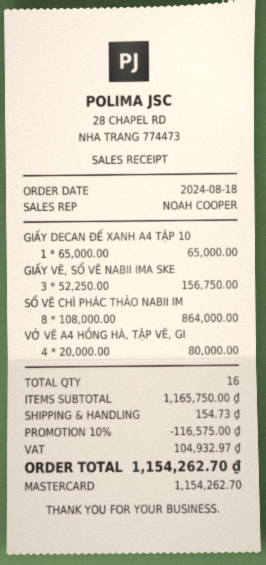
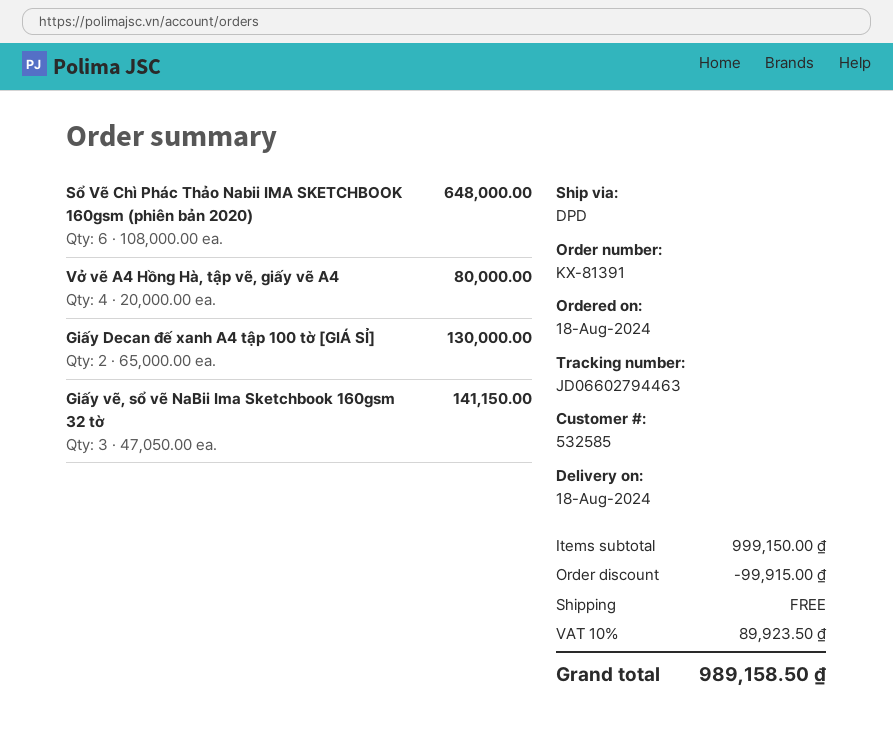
GIẤY DECAN ĐẾ XANH A4 TẬP 10: 1 x 65000.00 = 65000.00 -> 2 x 65000.00 = 130000.00
GIẤY VẼ, SỔ VẼ NABII IMA SKE: 3 x 52250.00 = 156750.00 -> 3 x 47050.00 = 141150.00
SỔ VẼ CHÌ PHÁC THẢO NABII IM: 8 x 108000.00 = 864000.00 -> 6 x 108000.00 = 648000.00
subtotal: 1165750.00 -> 999150.00
discount: 116575.00 -> 99915.00
shipping: 154.73 -> 0.00
tax: 104932.97 -> 89923.50
total: 1154262.70 -> 989158.50

